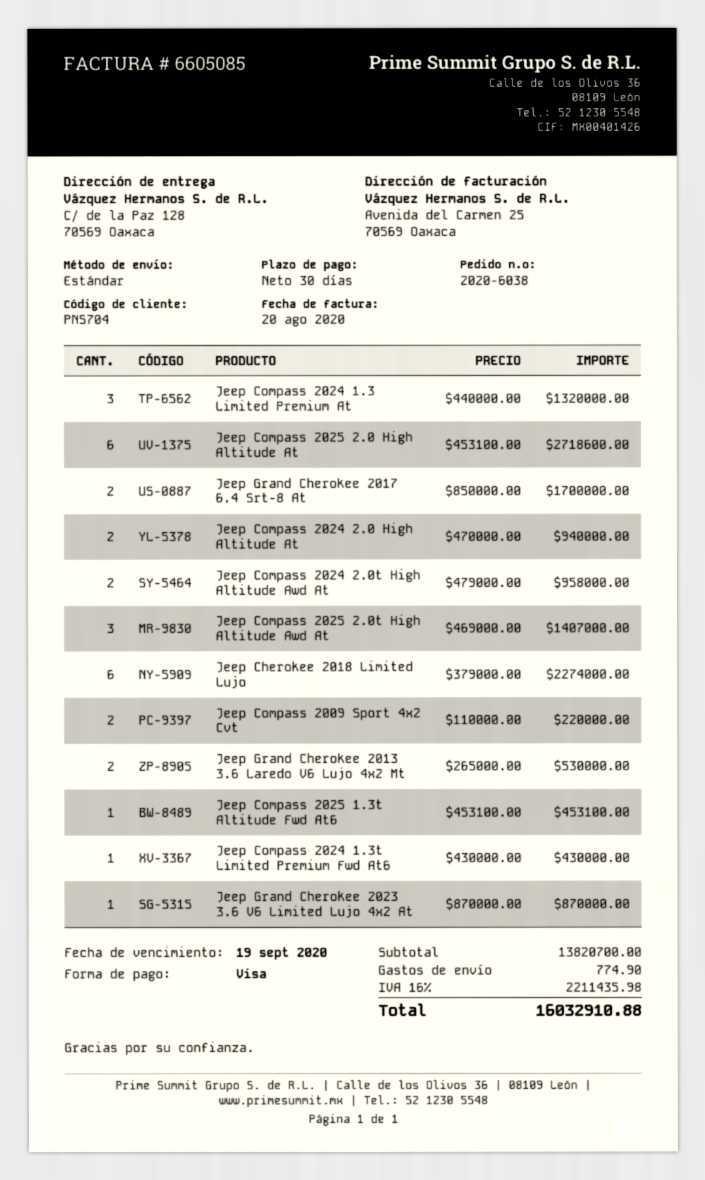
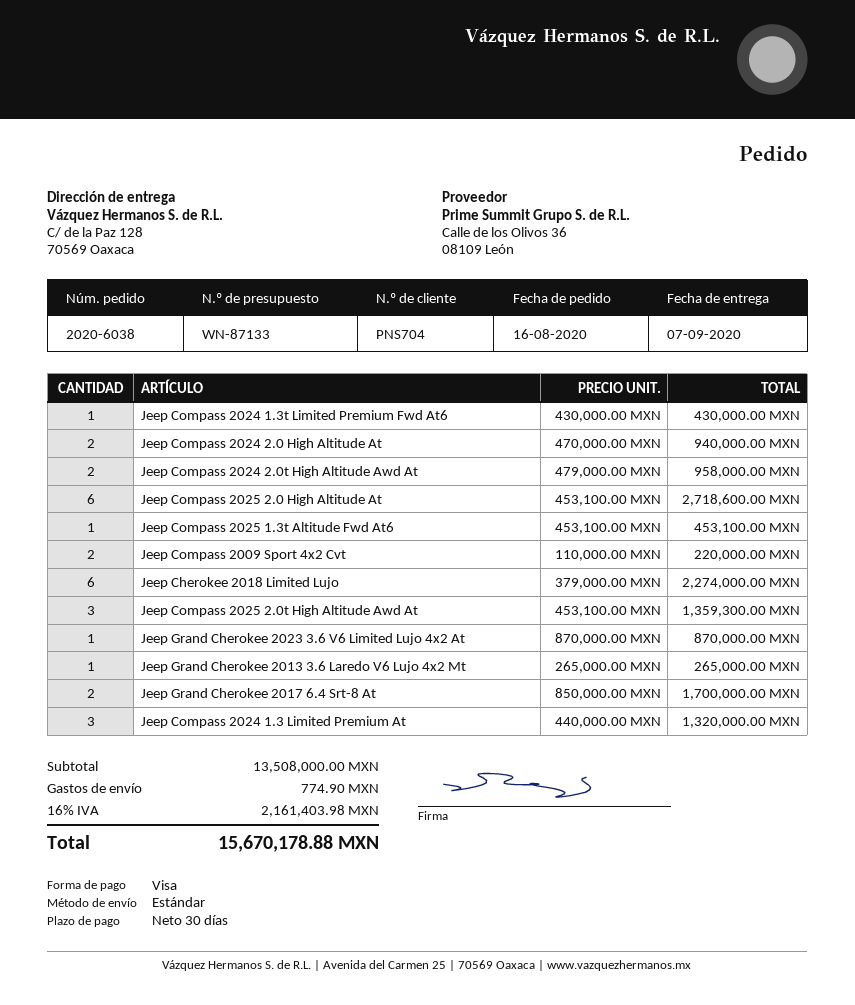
Jeep Compass 2025 2.0t High Altitude Awd At: 3 x 469000.00 = 1407000.00 -> 3 x 453100.00 = 1359300.00
Jeep Grand Cherokee 2013 3.6 Laredo V6 Lujo 4x2 Mt: 2 x 265000.00 = 530000.00 -> 1 x 265000.00 = 265000.00
subtotal: 13820700.00 -> 13508000.00
tax: 16% = 2211435.98 -> 16% = 2161403.98
total: 16032910.88 -> 15670178.88

